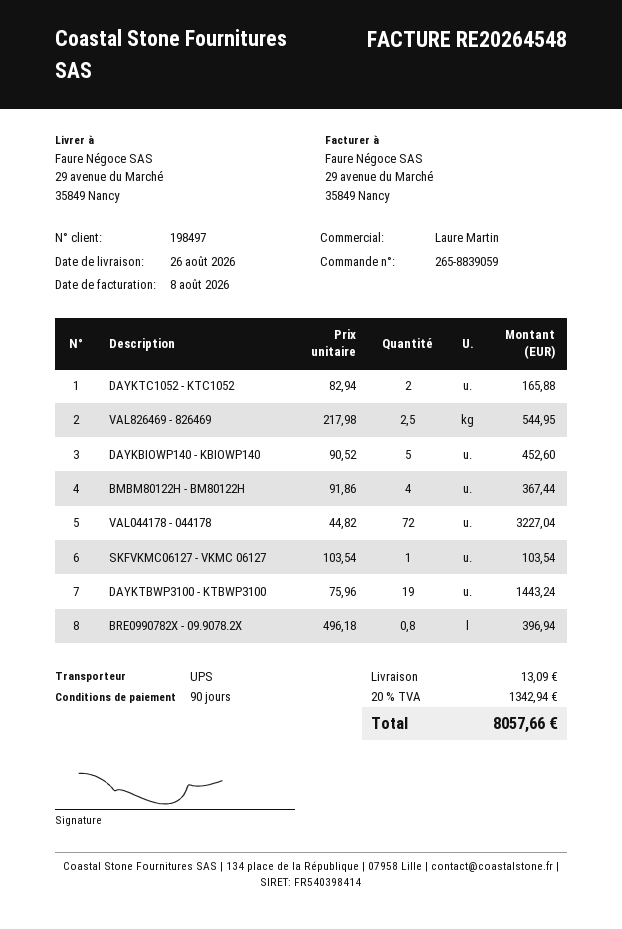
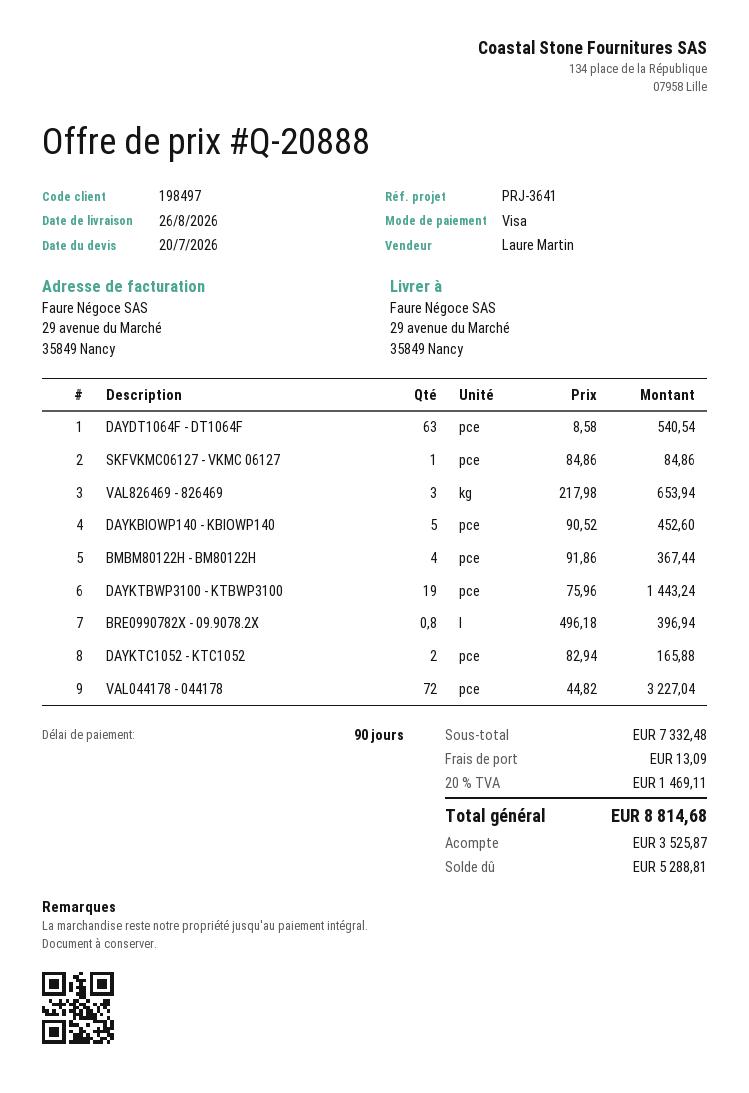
VAL826469 - 826469: 2.5 x 217.98 = 544.95 -> 3 x 217.98 = 653.94
SKFVKMC06127 - VKMC 06127: 1 x 103.54 = 103.54 -> 1 x 84.86 = 84.86
DAYDT1064F - DT1064F: none -> 63 x 8.58 = 540.54
tax: 20% = 1342.94 -> 20% = 1469.11
total: 8057.66 -> 8814.68

